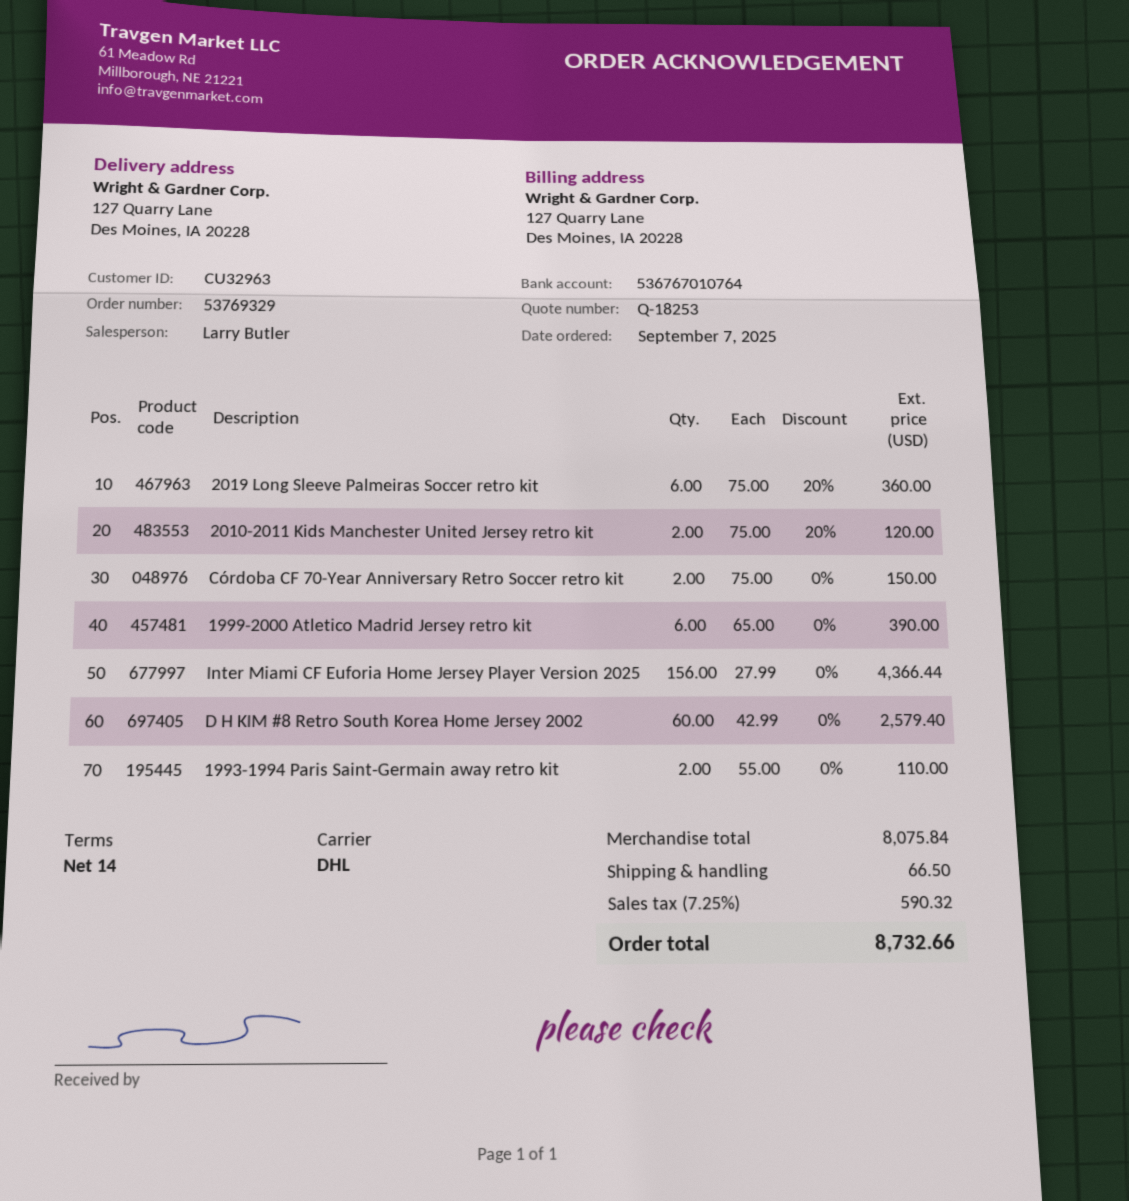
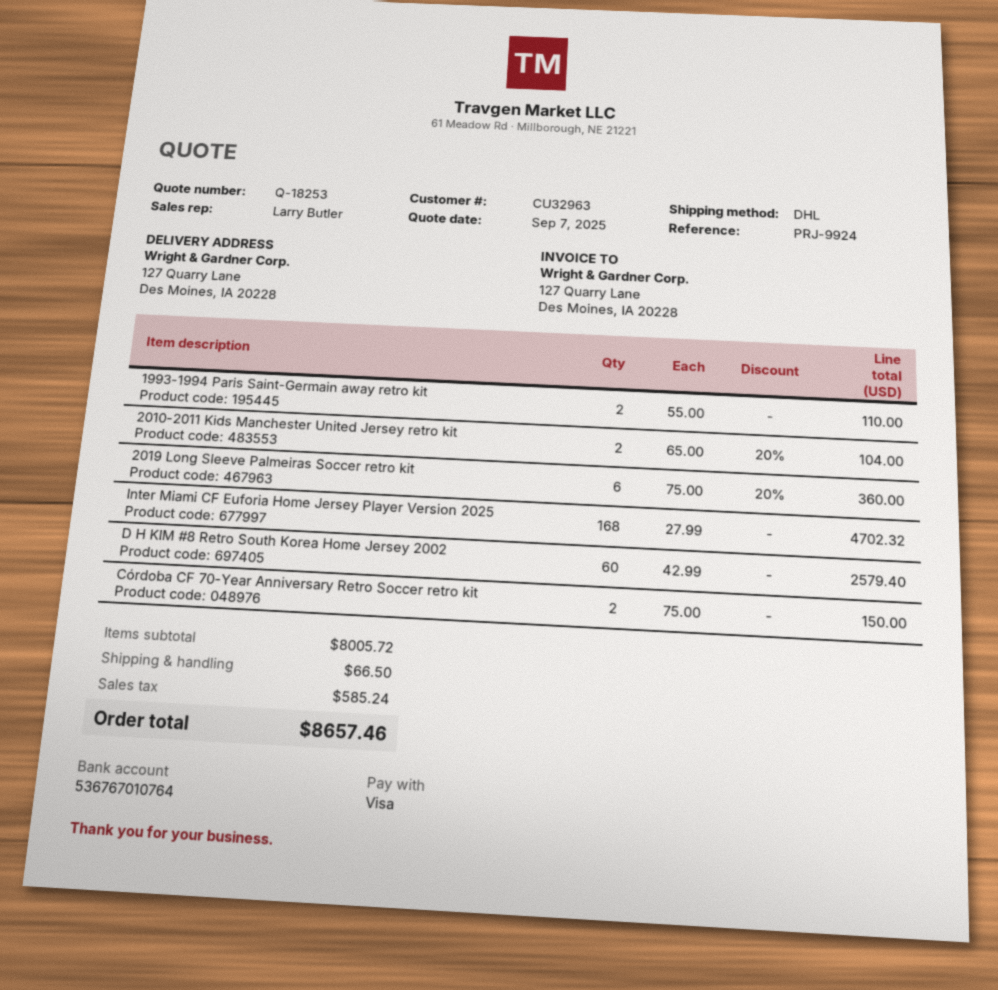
2010-2011 Kids Manchester United Jersey retro kit: 2 x 75.00 - 20% = 120.00 -> 2 x 65.00 - 20% = 104.00
1999-2000 Atletico Madrid Jersey retro kit: 6 x 65.00 = 390.00 -> none
Inter Miami CF Euforia Home Jersey Player Version 2025: 156 x 27.99 = 4366.44 -> 168 x 27.99 = 4702.32
subtotal: 8075.84 -> 8005.72
tax: 590.32 -> 585.24
total: 8732.66 -> 8657.46

